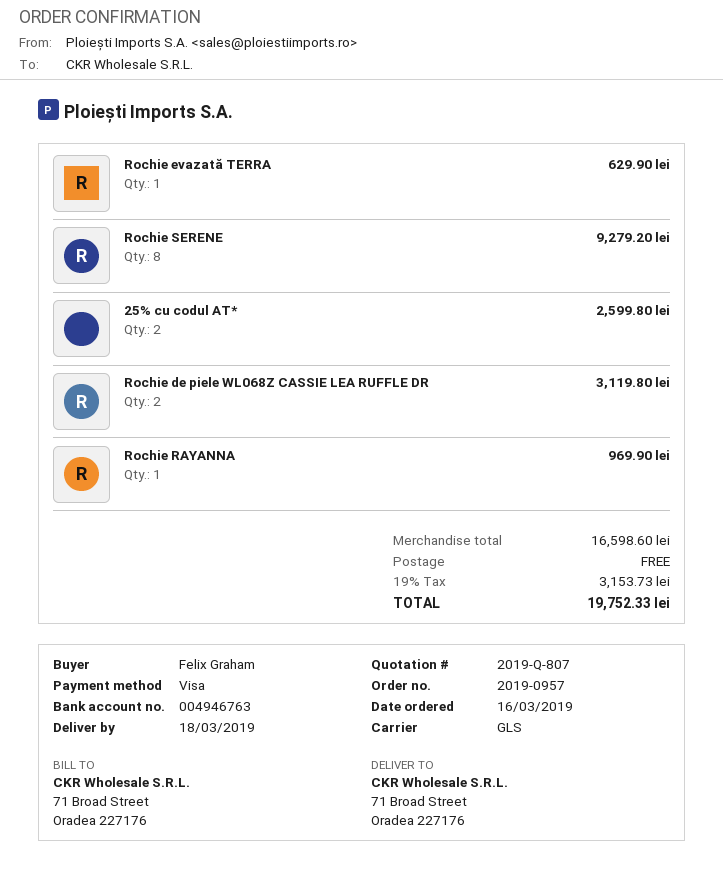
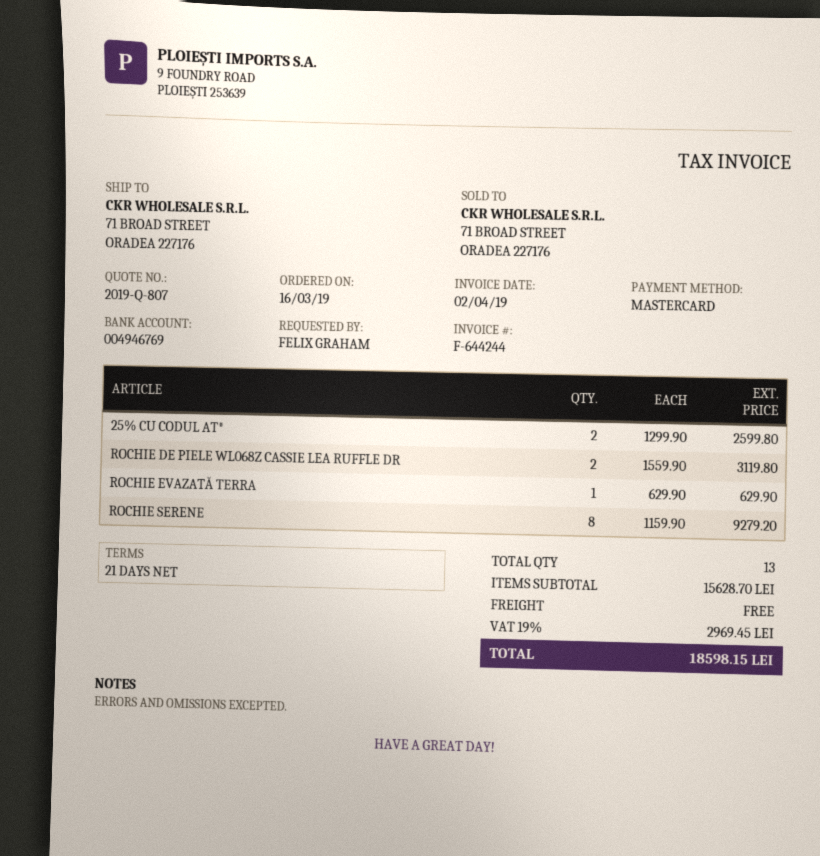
payment method: Visa -> Mastercard
bank account: 004946763 -> 004946769
Rochie RAYANNA: 1 for 969.90 -> none
subtotal: 16598.60 -> 15628.70
tax: 19% = 3153.73 -> 19% = 2969.45
total: 19752.33 -> 18598.15

